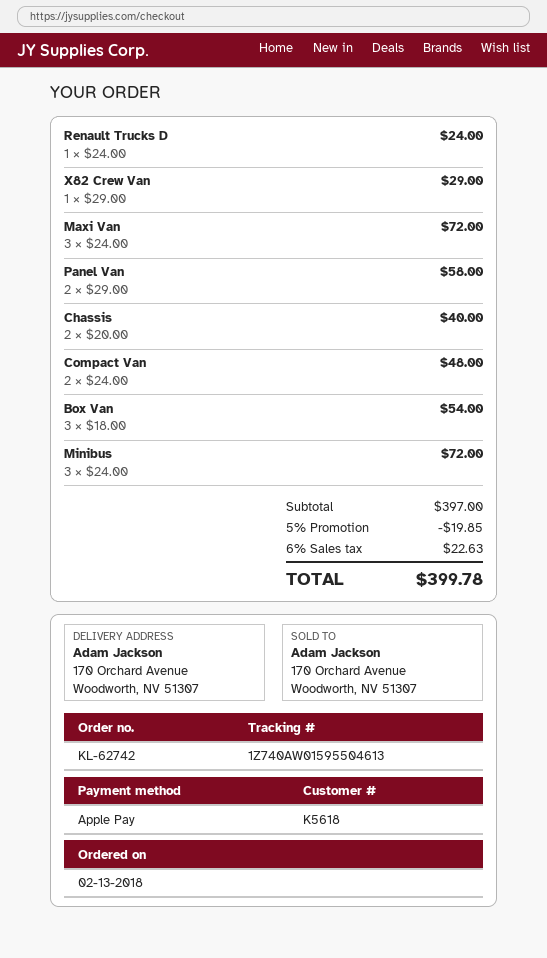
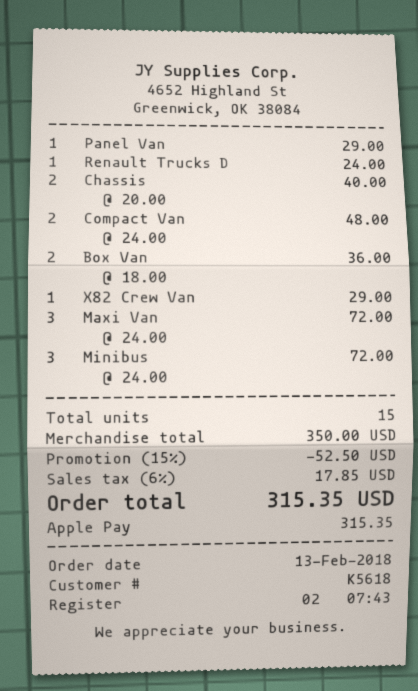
Panel Van: 2 x 29.00 = 58.00 -> 1 x 29.00 = 29.00
Box Van: 3 x 18.00 = 54.00 -> 2 x 18.00 = 36.00
subtotal: 397.00 -> 350.00
discount: 5% = 19.85 -> 15% = 52.50
tax: 6% = 22.63 -> 6% = 17.85
total: 399.78 -> 315.35

